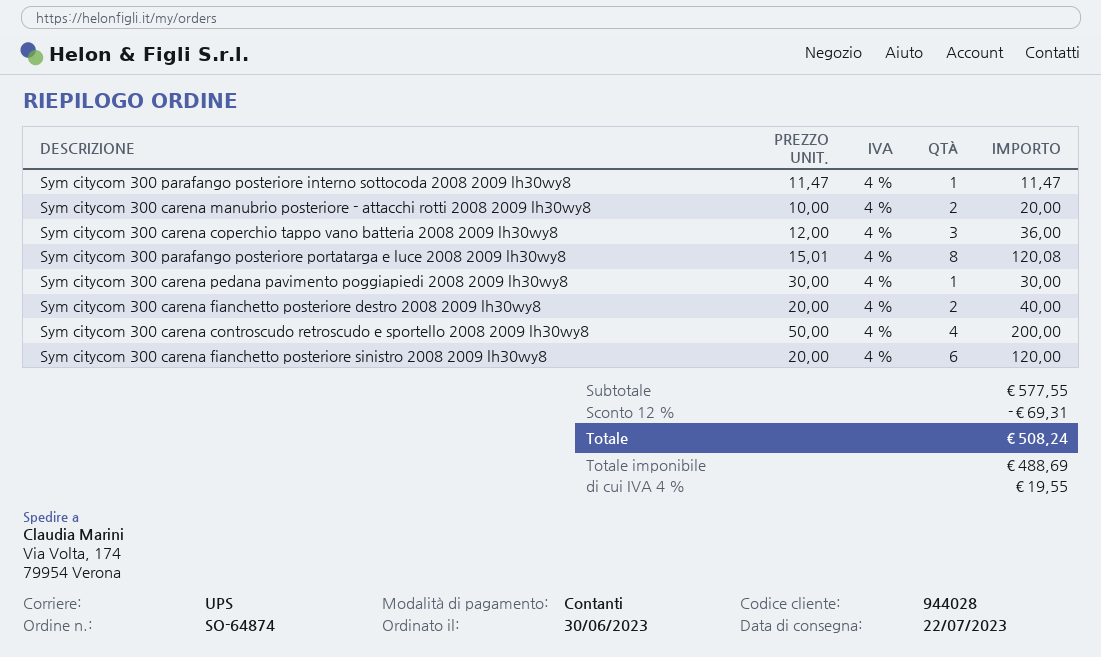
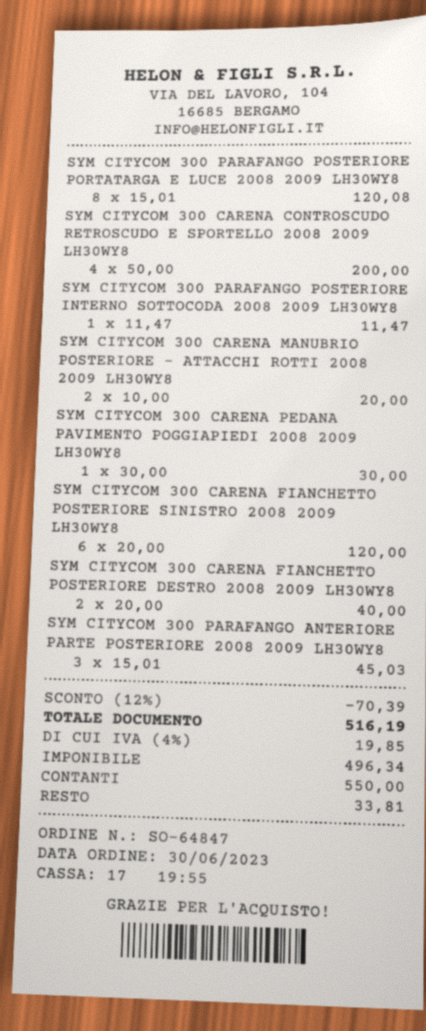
order number: SO-64874 -> SO-64847
Sym citycom 300 carena coperchio tappo vano batteria 2008 2009 lh30wy8: 3 x 12.00 = 36.00 -> none
SYM CITYCOM 300 PARAFANGO ANTERIORE PARTE POSTERIORE 2008 2009 LH30WY8: none -> 3 x 15.01 = 45.03
discount: 12% = 69.31 -> 12% = 70.39
net: 488.69 -> 496.34
tax: 4% = 19.55 -> 4% = 19.85
total: 508.24 -> 516.19

